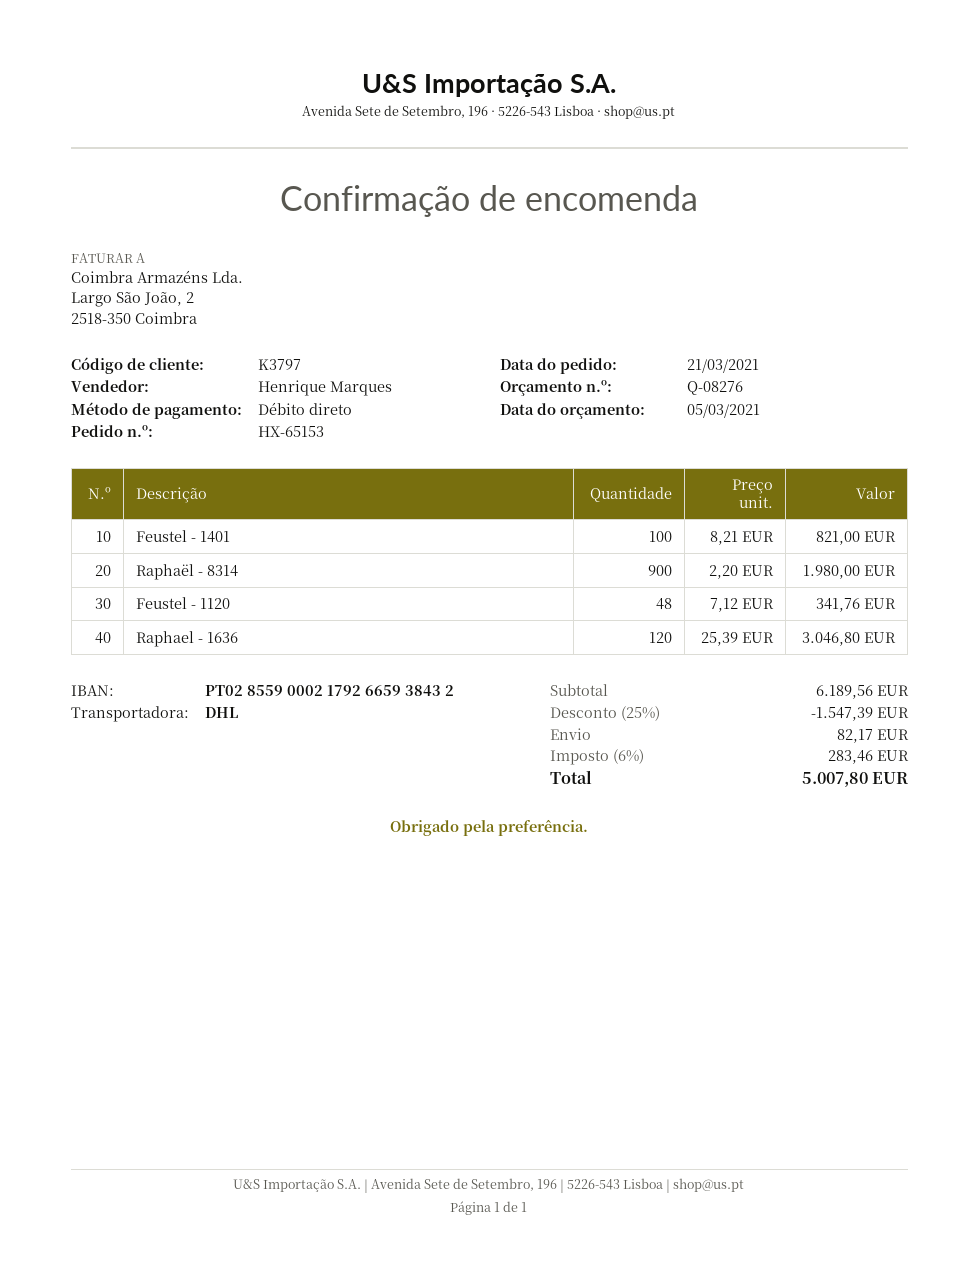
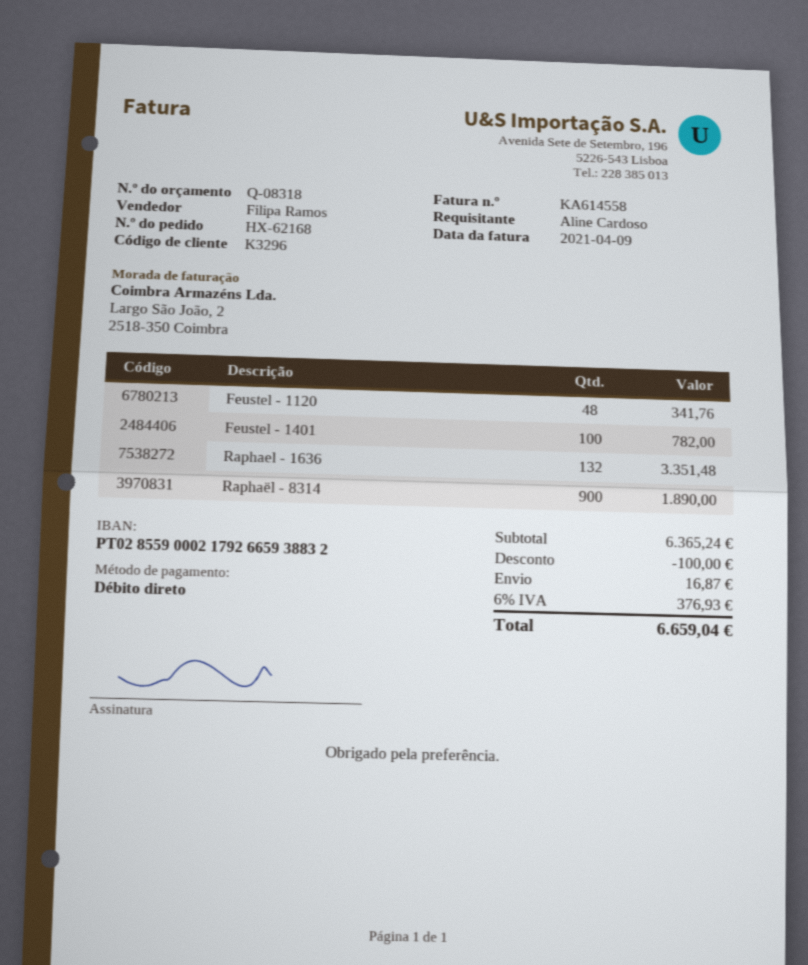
quote number: Q-08276 -> Q-08318
order number: HX-65153 -> HX-62168
customer number: K3797 -> K3296
sales rep: Henrique Marques -> Filipa Ramos
bank account: PT02855900021792665938432 -> PT02855900021792665938832
Feustel - 1401: 100 for 821.00 -> 100 for 782.00
Raphaël - 8314: 900 for 1980.00 -> 900 for 1890.00
Raphael - 1636: 120 for 3046.80 -> 132 for 3351.48
subtotal: 6189.56 -> 6365.24
discount: 1547.39 -> 100.00
shipping: 82.17 -> 16.87
tax: 6% = 283.46 -> 6% = 376.93
total: 5007.80 -> 6659.04

